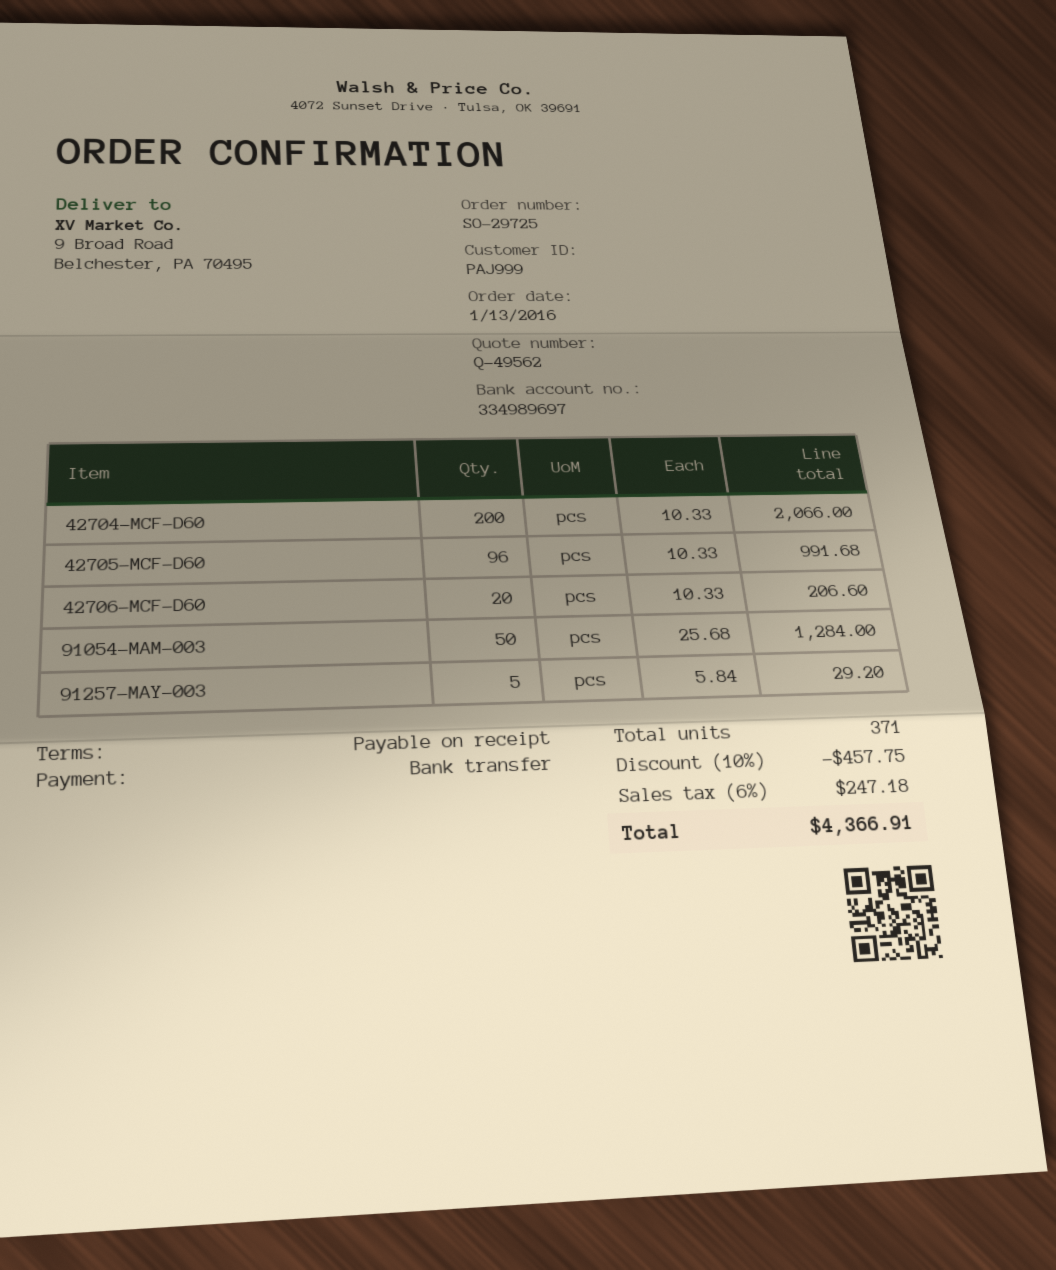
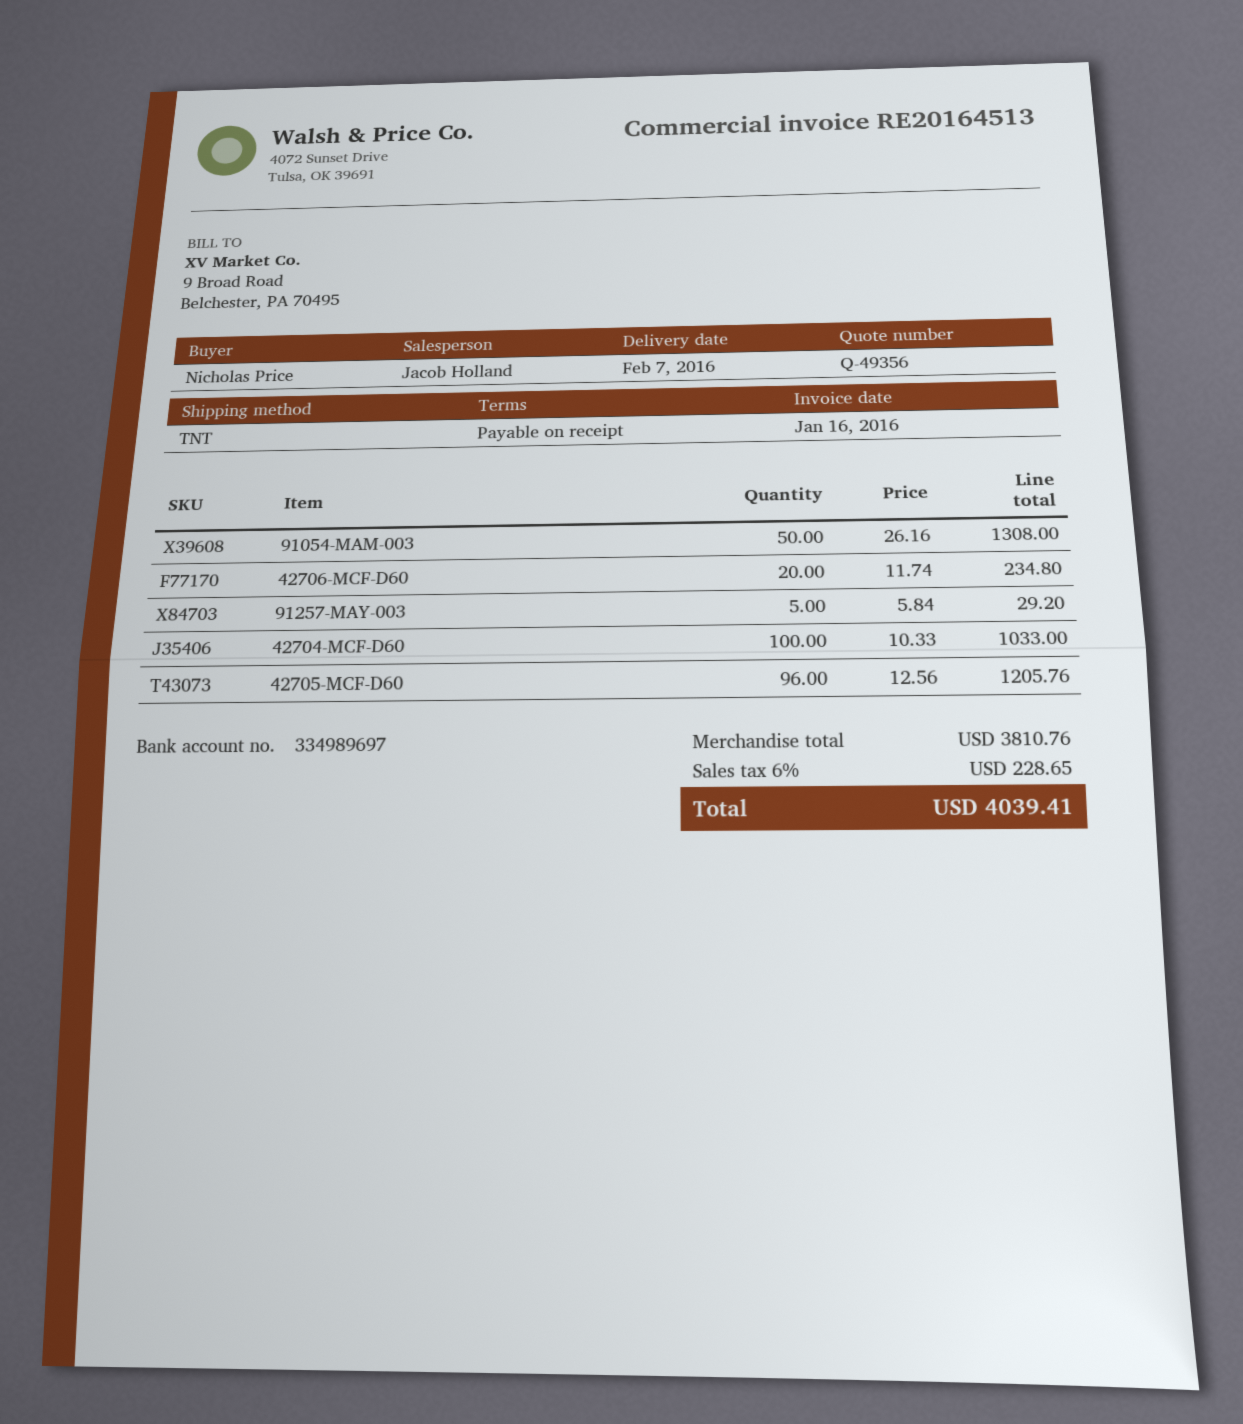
quote number: Q-49562 -> Q-49356
42704-MCF-D60: 200 x 10.33 = 2066.00 -> 100 x 10.33 = 1033.00
42705-MCF-D60: 96 x 10.33 = 991.68 -> 96 x 12.56 = 1205.76
42706-MCF-D60: 20 x 10.33 = 206.60 -> 20 x 11.74 = 234.80
91054-MAM-003: 50 x 25.68 = 1284.00 -> 50 x 26.16 = 1308.00
discount: 10% = 457.75 -> none
tax: 6% = 247.18 -> 6% = 228.65
total: 4366.91 -> 4039.41

